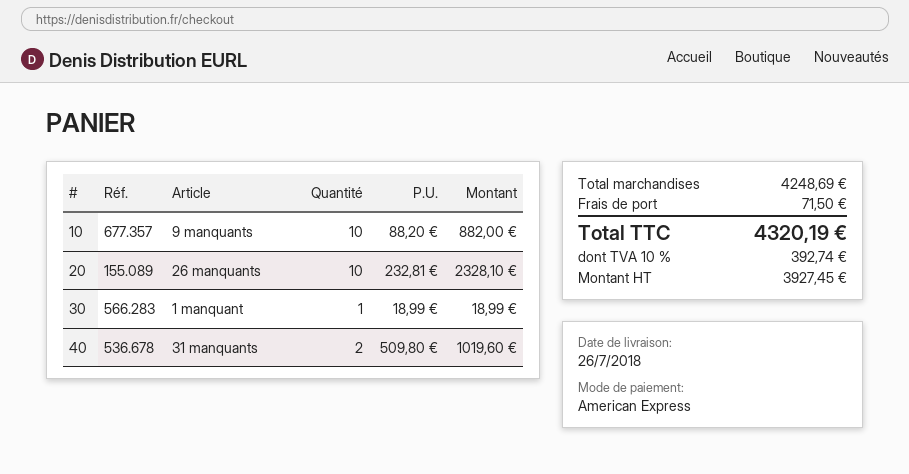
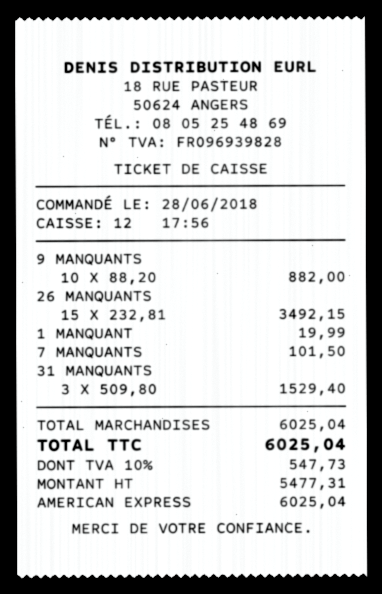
26 manquants: 10 x 232.81 = 2328.10 -> 15 x 232.81 = 3492.15
1 manquant: 1 x 18.99 = 18.99 -> 1 x 19.99 = 19.99
31 manquants: 2 x 509.80 = 1019.60 -> 3 x 509.80 = 1529.40
7 MANQUANTS: none -> 1 x 101.50 = 101.50
subtotal: 4248.69 -> 6025.04
shipping: 71.50 -> none
net: 3927.45 -> 5477.31
tax: 10% = 392.74 -> 10% = 547.73
total: 4320.19 -> 6025.04

